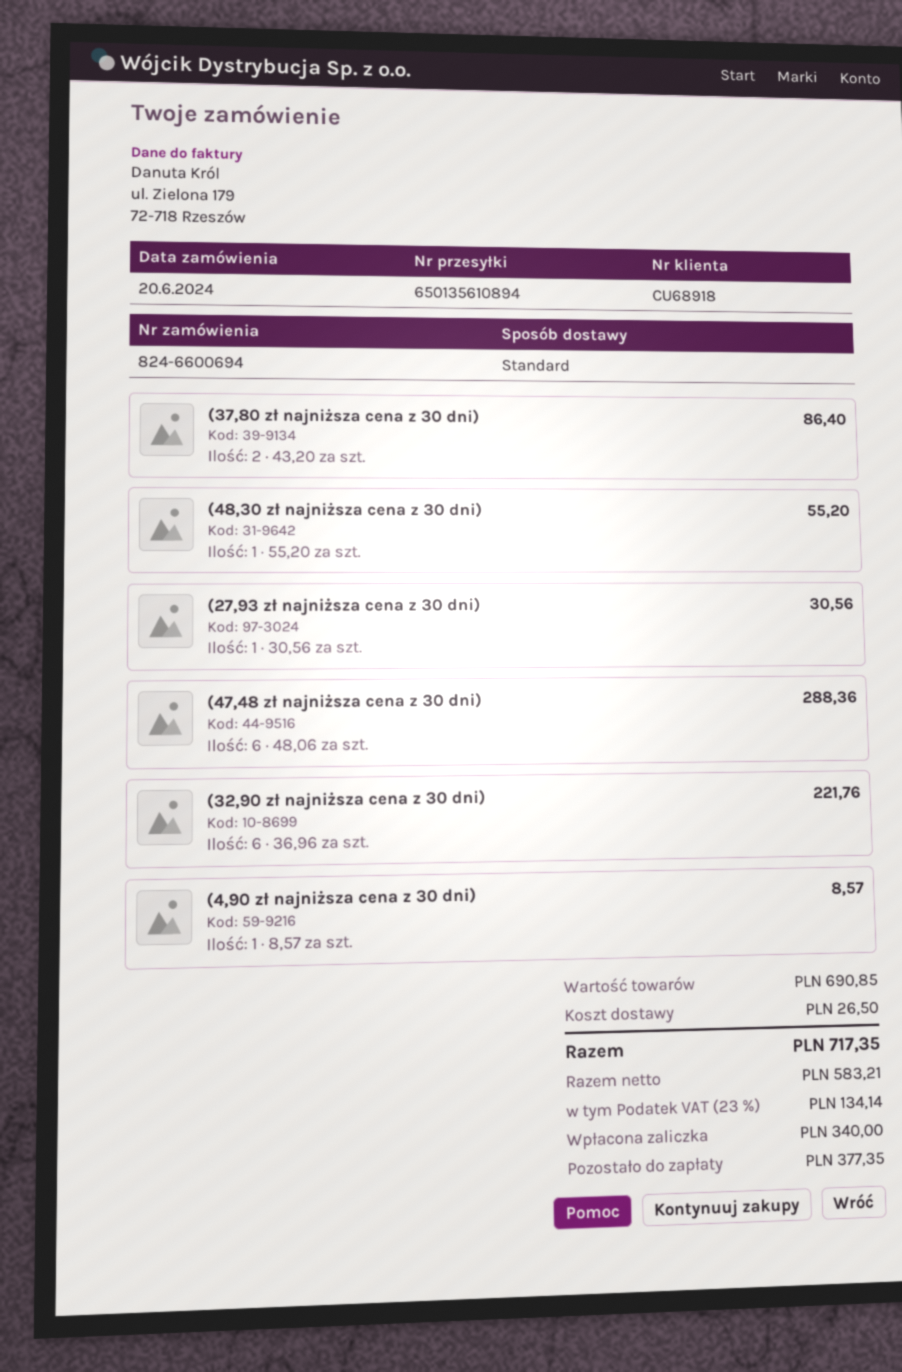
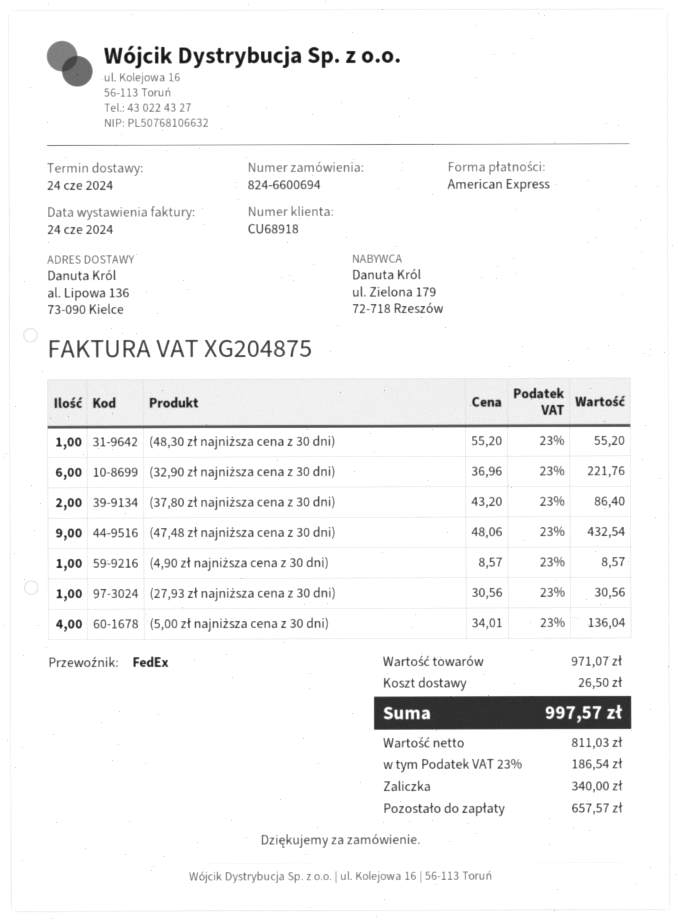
shipping method: standard -> FedEx
(47,48 zł najniższa cena z 30 dni): 6 x 48.06 = 288.36 -> 9 x 48.06 = 432.54
(5,00 zł najniższa cena z 30 dni): none -> 4 x 34.01 = 136.04
subtotal: 690.85 -> 971.07
net: 583.21 -> 811.03
tax: 23% = 134.14 -> 23% = 186.54
total: 717.35 -> 997.57
balance: 377.35 -> 657.57

